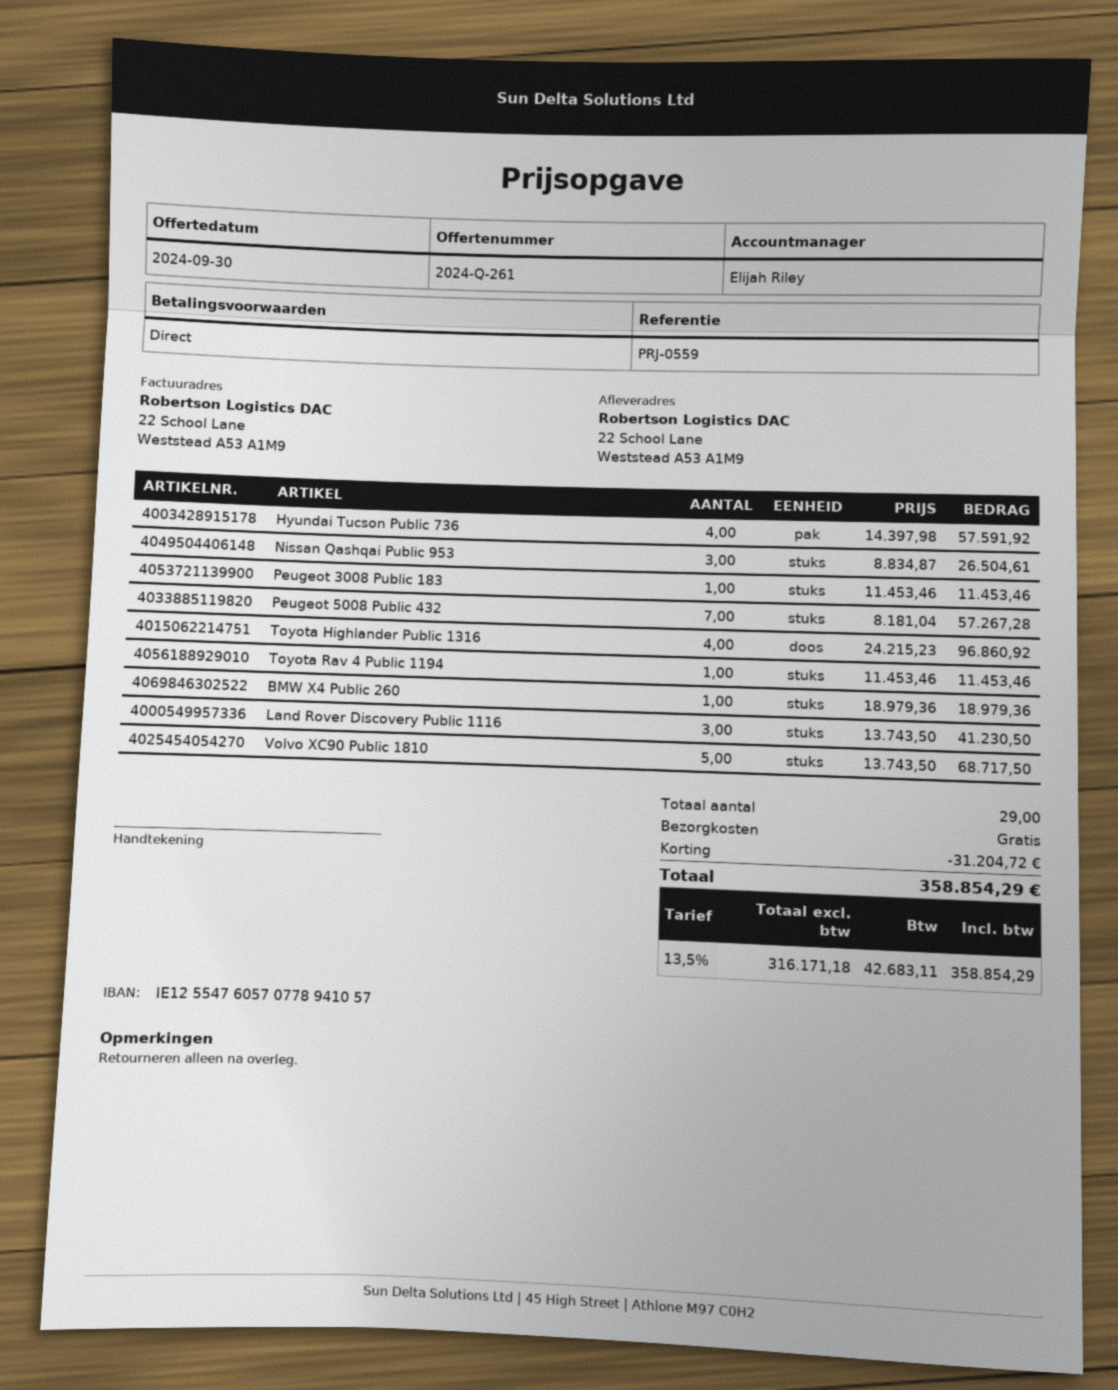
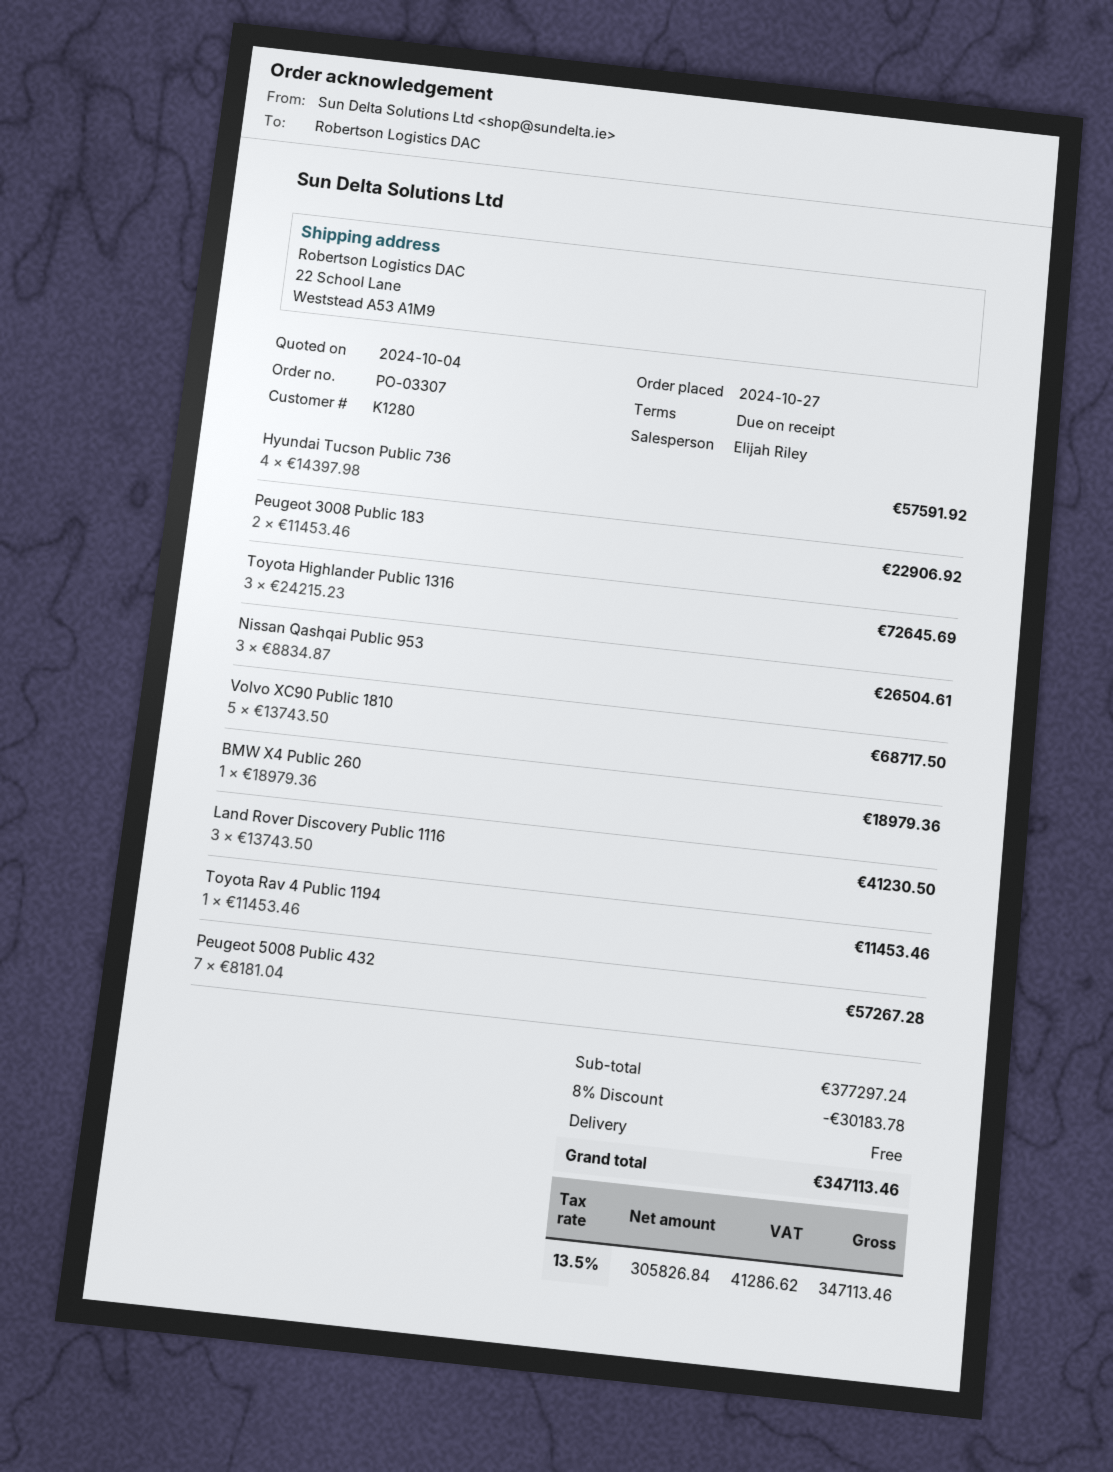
quote date: 2024-09-30 -> 2024-10-04
Peugeot 3008 Public 183: 1 x 11453.46 = 11453.46 -> 2 x 11453.46 = 22906.92
Toyota Highlander Public 1316: 4 x 24215.23 = 96860.92 -> 3 x 24215.23 = 72645.69
discount: 31204.72 -> 30183.78
net: 316171.18 -> 305826.84
tax: 13.5% = 42683.11 -> 13.5% = 41286.62
total: 358854.29 -> 347113.46

